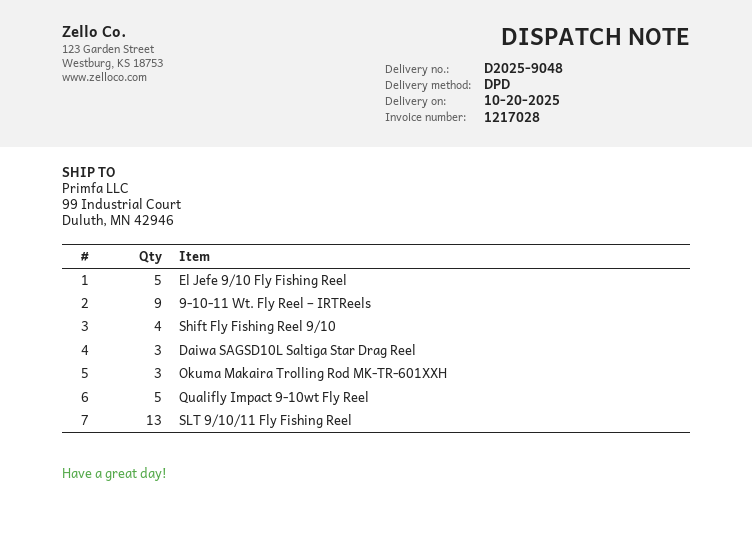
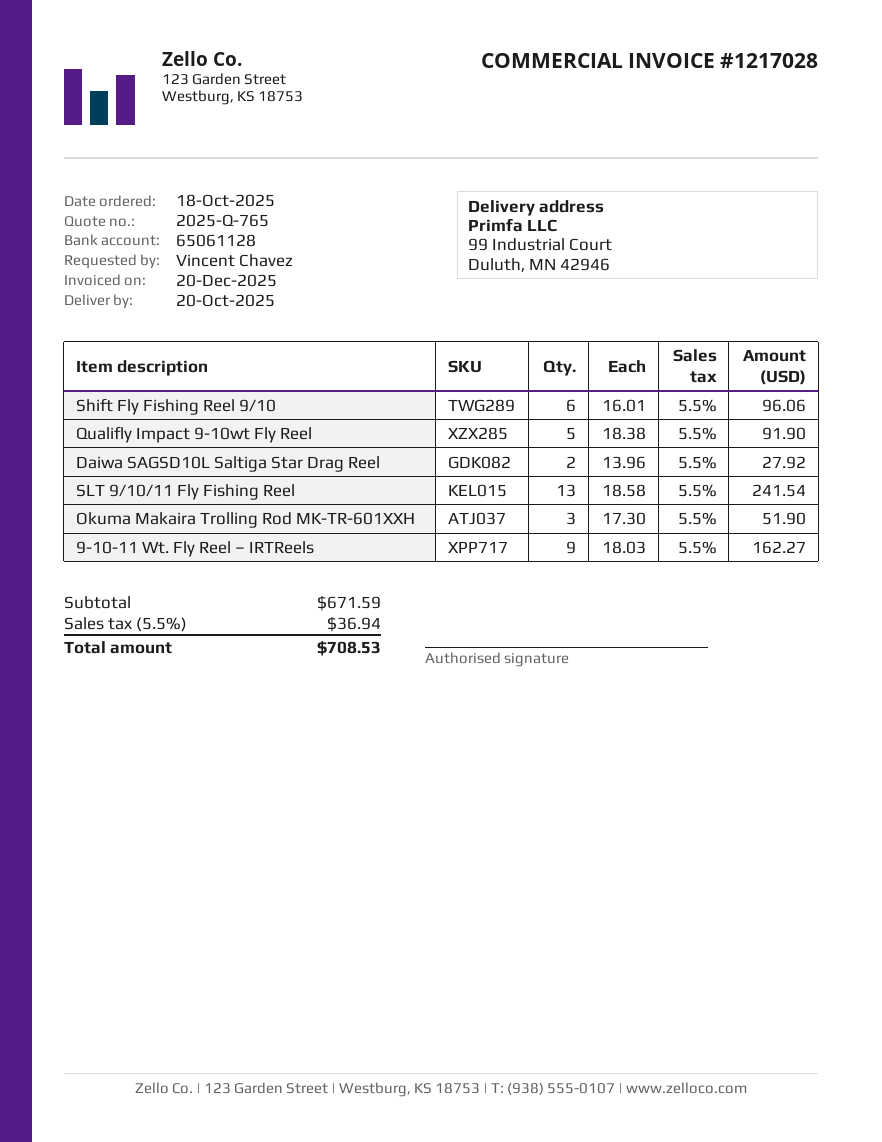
El Jefe 9/10 Fly Fishing Reel: 5 -> none
Shift Fly Fishing Reel 9/10: 4 -> 6
Daiwa SAGSD10L Saltiga Star Drag Reel: 3 -> 2

